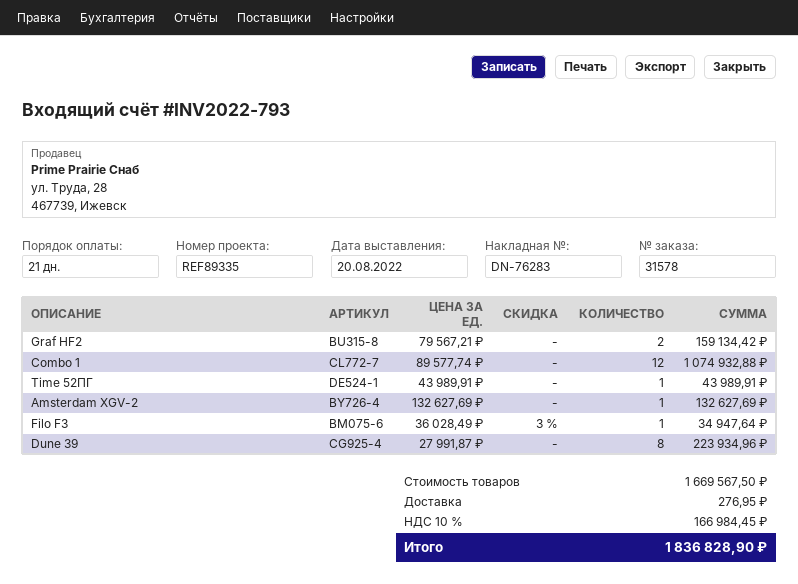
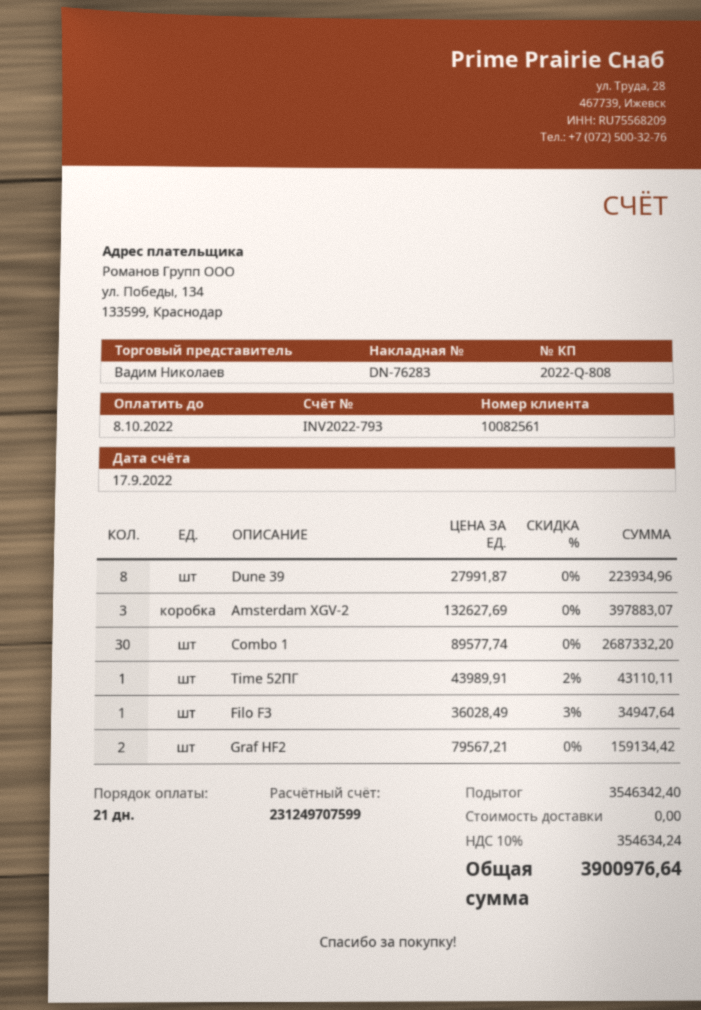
invoice date: 2022-08-20 -> 2022-09-17
Combo 1: 12 x 89577.74 = 1074932.88 -> 30 x 89577.74 = 2687332.20
Time 52ПГ: 1 x 43989.91 = 43989.91 -> 1 x 43989.91 - 2% = 43110.11
Amsterdam XGV-2: 1 x 132627.69 = 132627.69 -> 3 x 132627.69 = 397883.07
subtotal: 1669567.50 -> 3546342.40
shipping: 276.95 -> 0.00
tax: 10% = 166984.45 -> 10% = 354634.24
total: 1836828.90 -> 3900976.64

